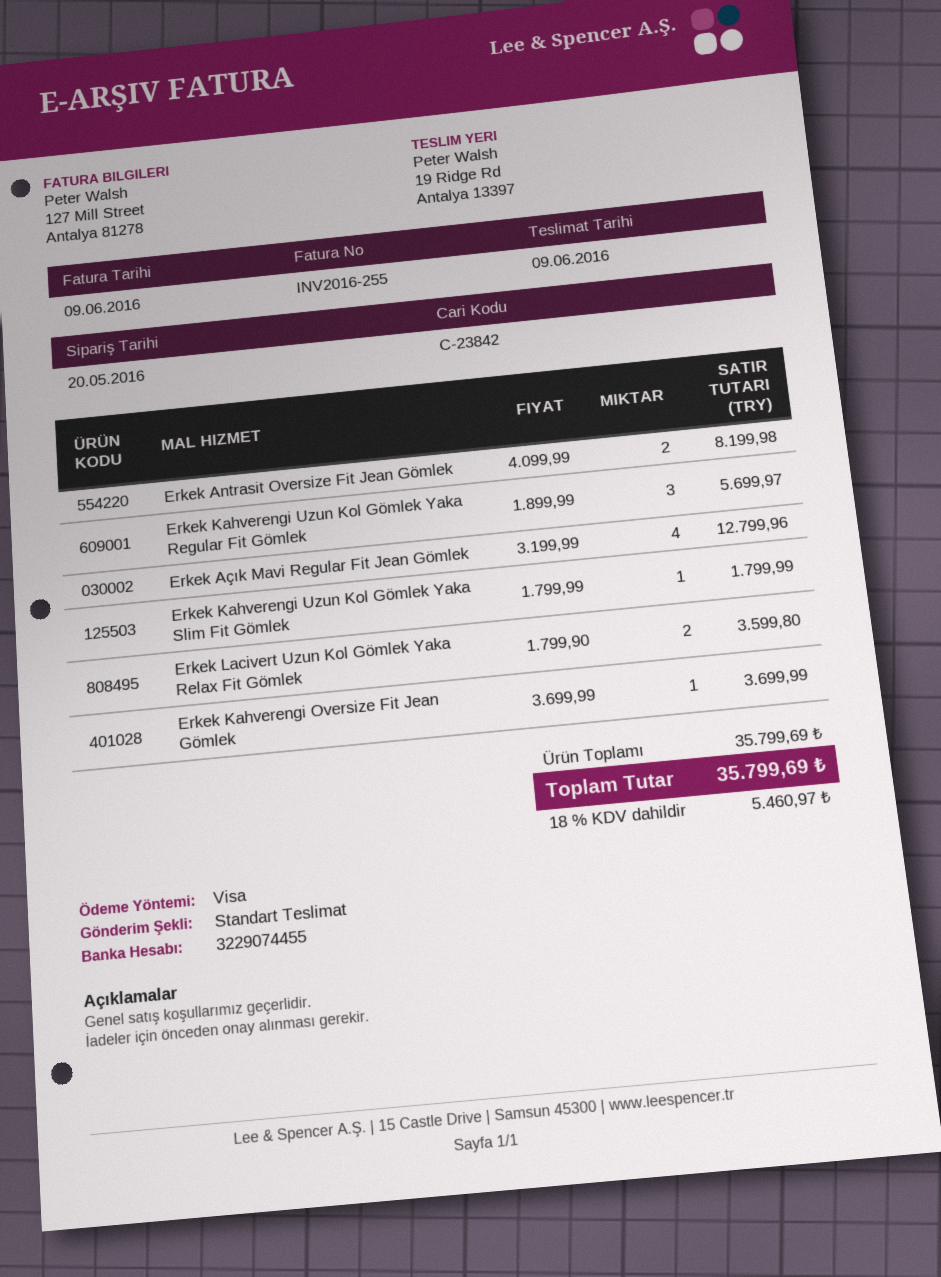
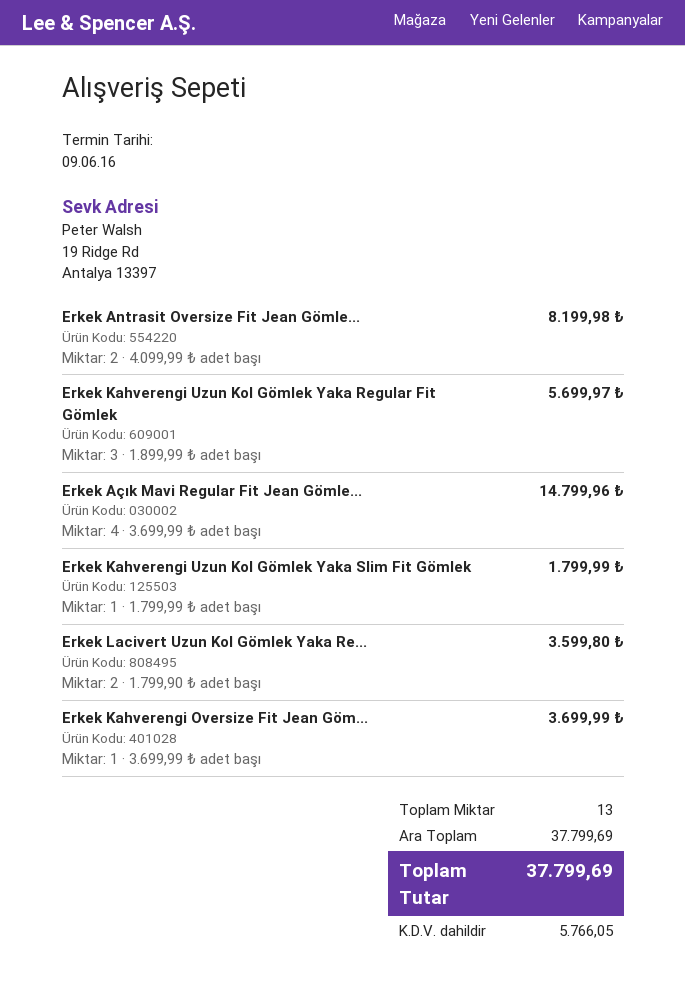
Erkek Açık Mavi Regular Fit Jean Gömlek: 4 x 3199.99 = 12799.96 -> 4 x 3699.99 = 14799.96
subtotal: 35799.69 -> 37799.69
tax: 5460.97 -> 5766.05
total: 35799.69 -> 37799.69

